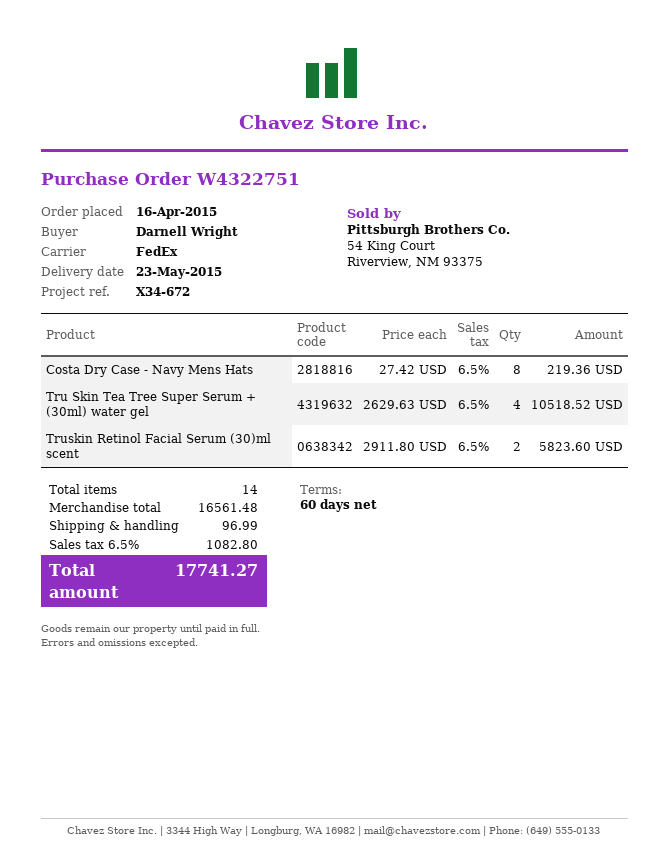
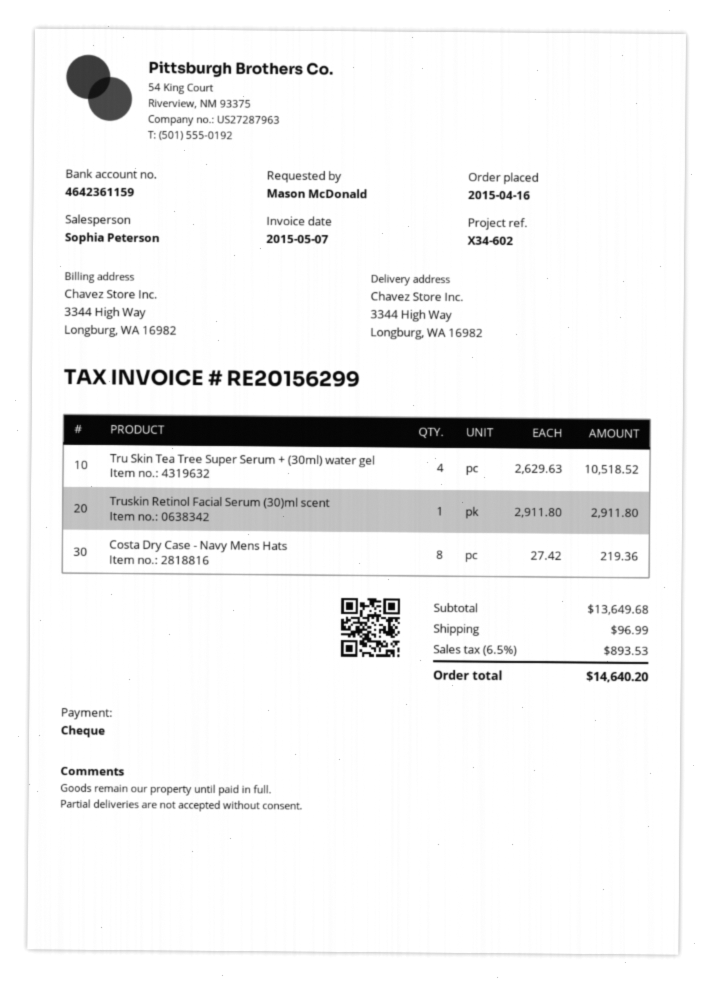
reference: X34-672 -> X34-602
ordered by: Darnell Wright -> Mason McDonald
Truskin Retinol Facial Serum (30)ml scent: 2 x 2911.80 = 5823.60 -> 1 x 2911.80 = 2911.80
subtotal: 16561.48 -> 13649.68
tax: 6.5% = 1082.80 -> 6.5% = 893.53
total: 17741.27 -> 14640.20

